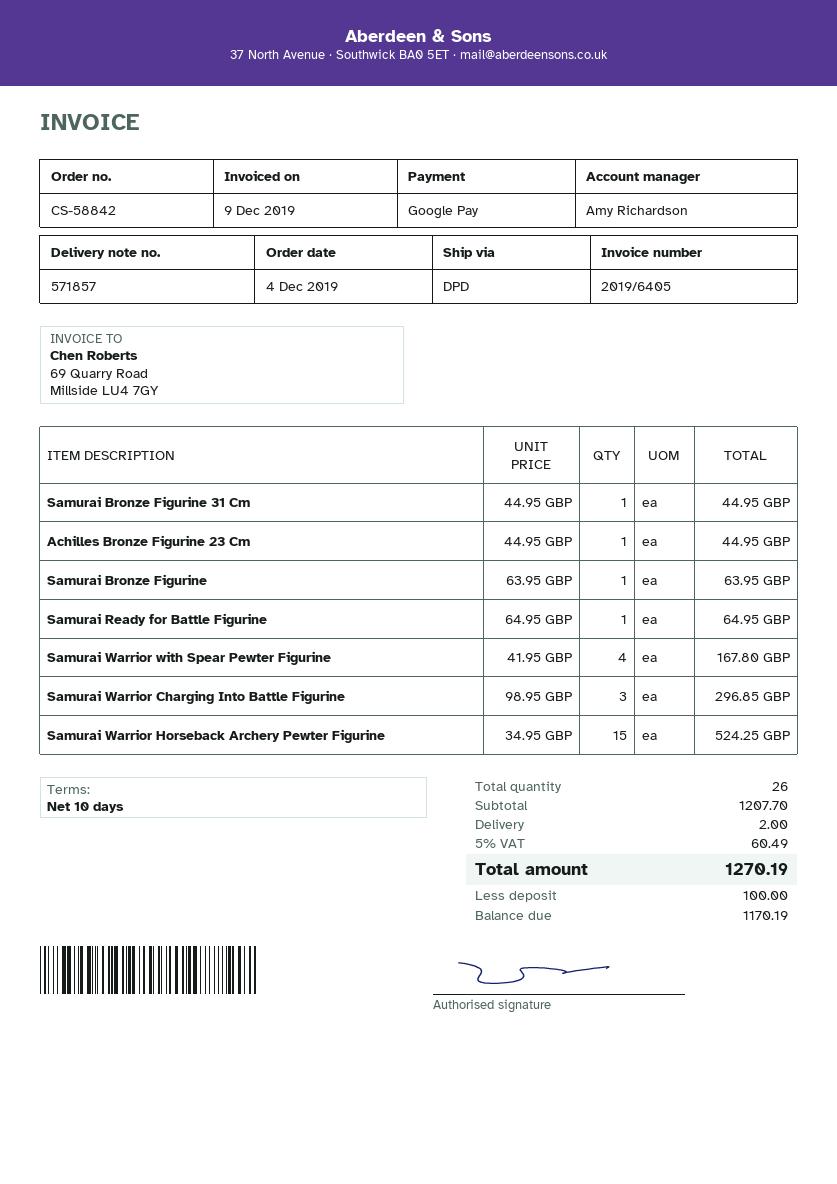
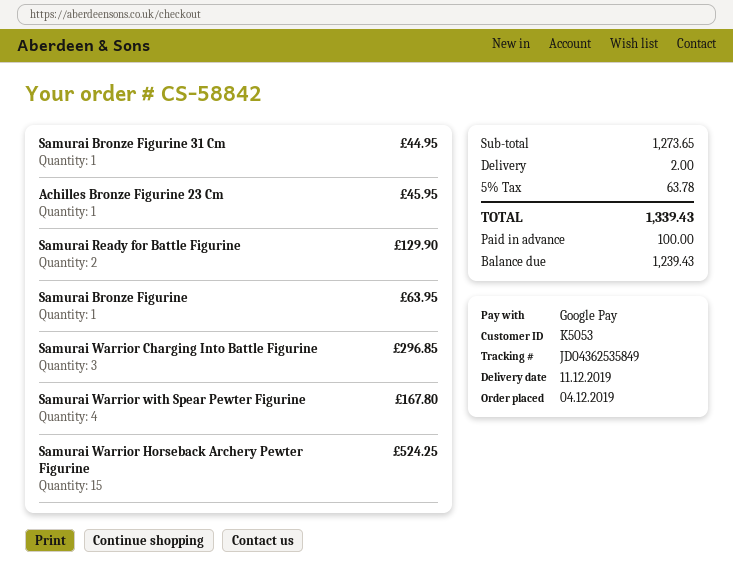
Achilles Bronze Figurine 23 Cm: 1 for 44.95 -> 1 for 45.95
Samurai Ready for Battle Figurine: 1 for 64.95 -> 2 for 129.90
subtotal: 1207.70 -> 1273.65
tax: 5% = 60.49 -> 5% = 63.78
total: 1270.19 -> 1339.43
balance: 1170.19 -> 1239.43

